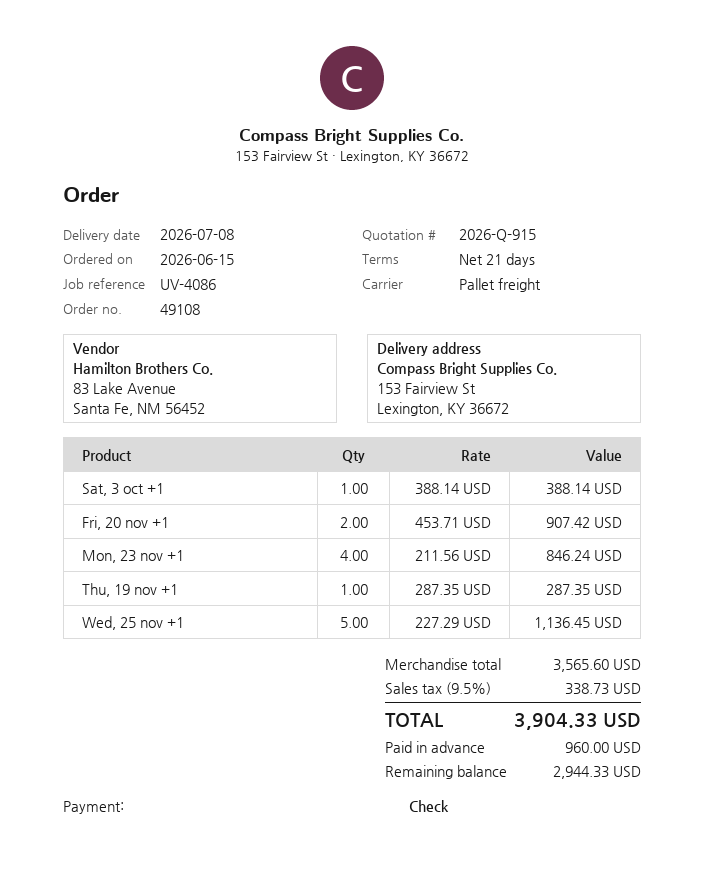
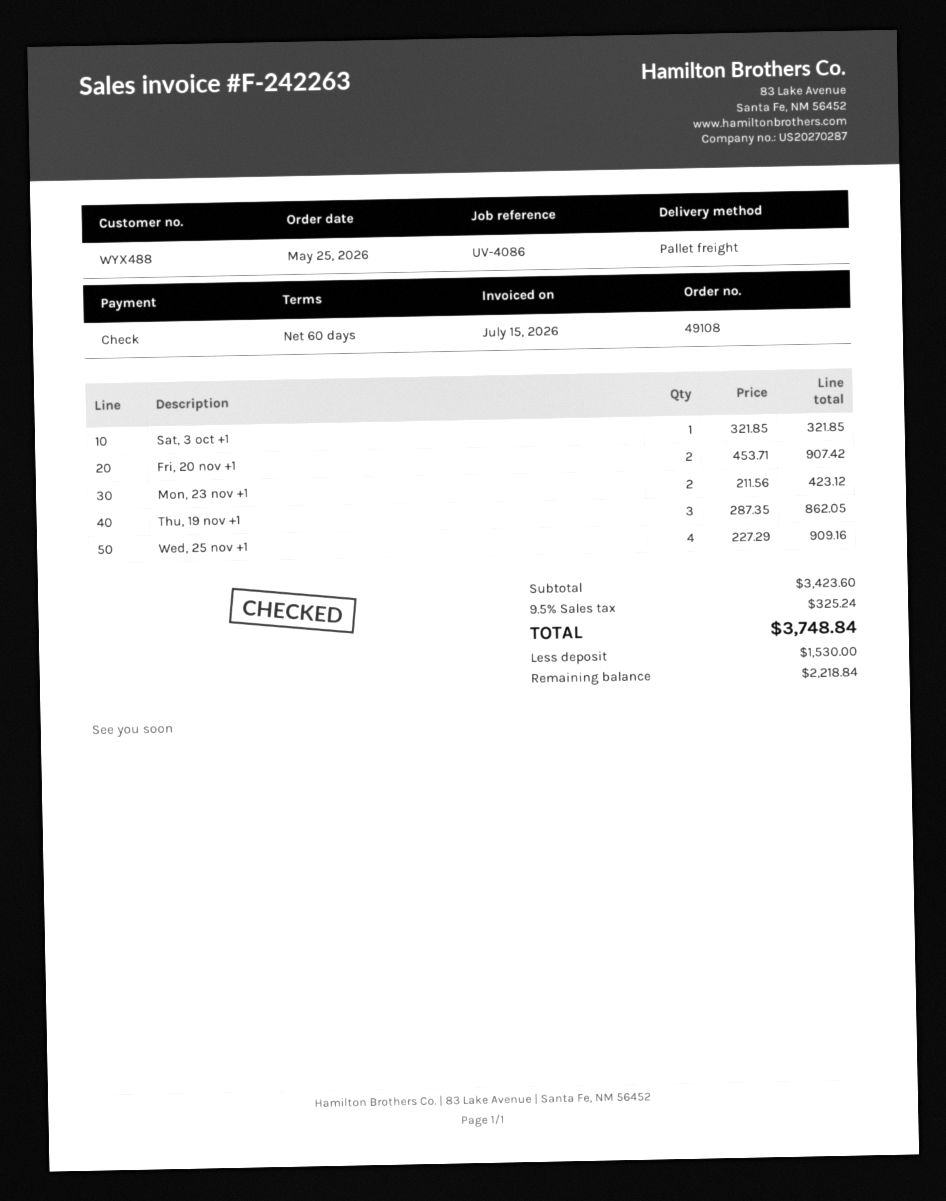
order date: 2026-06-15 -> 2026-05-25
payment terms: 21 days -> 60 days
Sat, 3 oct +1: 1 x 388.14 = 388.14 -> 1 x 321.85 = 321.85
Mon, 23 nov +1: 4 x 211.56 = 846.24 -> 2 x 211.56 = 423.12
Thu, 19 nov +1: 1 x 287.35 = 287.35 -> 3 x 287.35 = 862.05
Wed, 25 nov +1: 5 x 227.29 = 1136.45 -> 4 x 227.29 = 909.16
subtotal: 3565.60 -> 3423.60
tax: 9.5% = 338.73 -> 9.5% = 325.24
total: 3904.33 -> 3748.84
deposit: 960.00 -> 1530.00
balance: 2944.33 -> 2218.84

